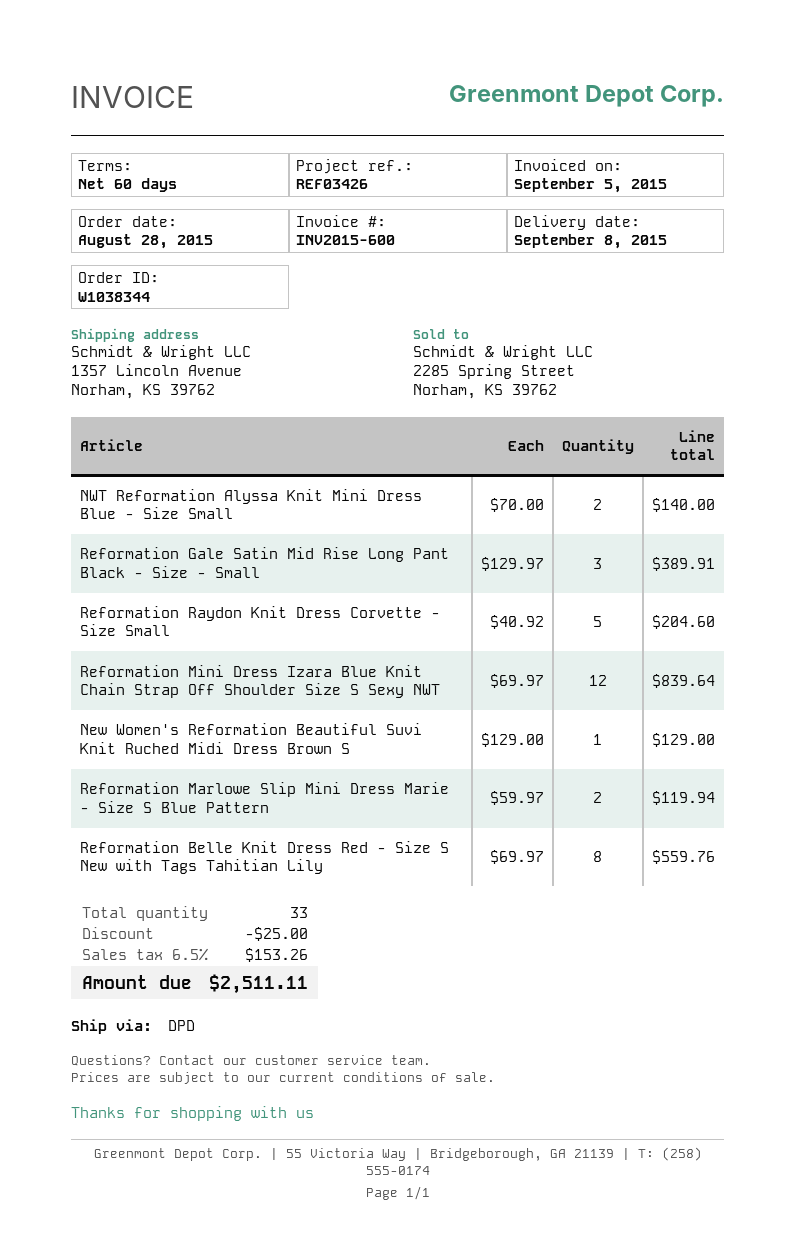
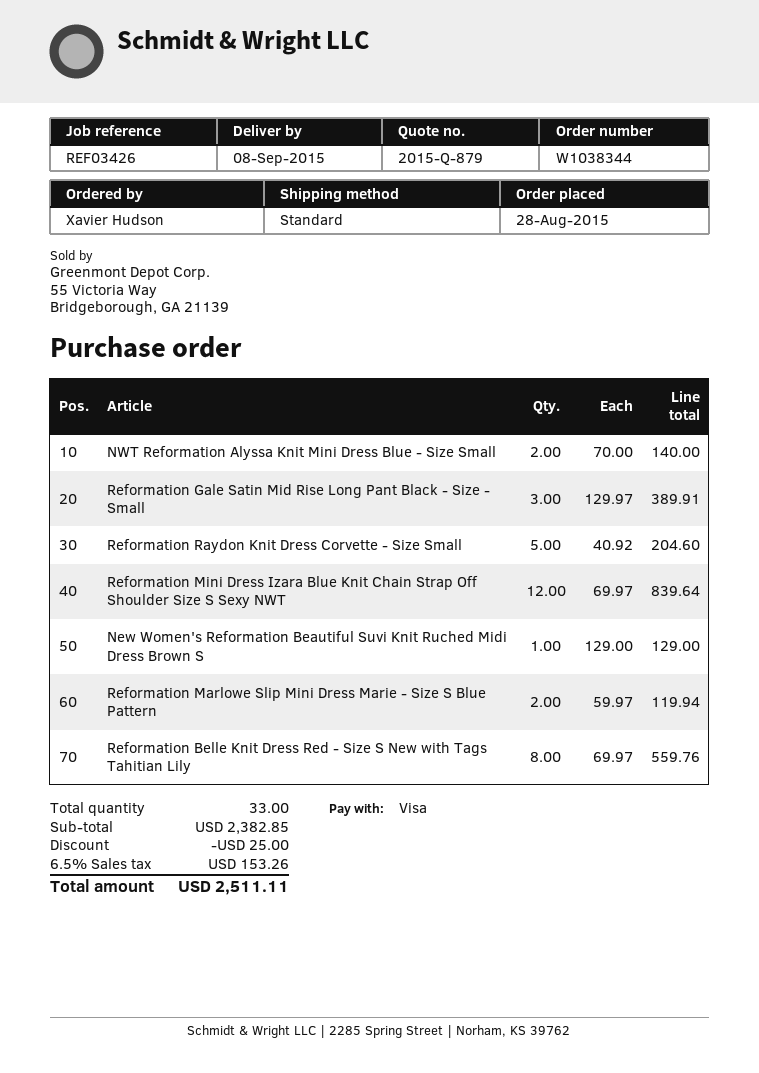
shipping method: DPD -> standard

